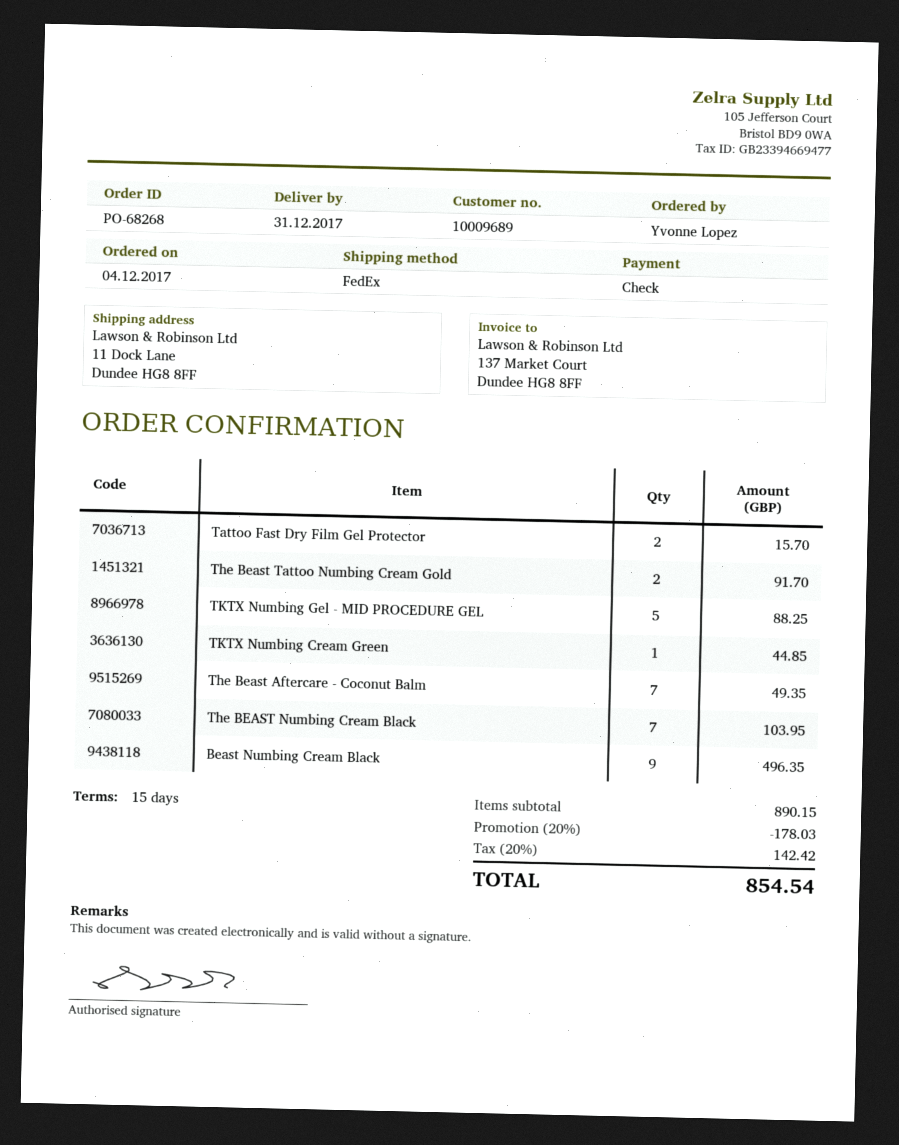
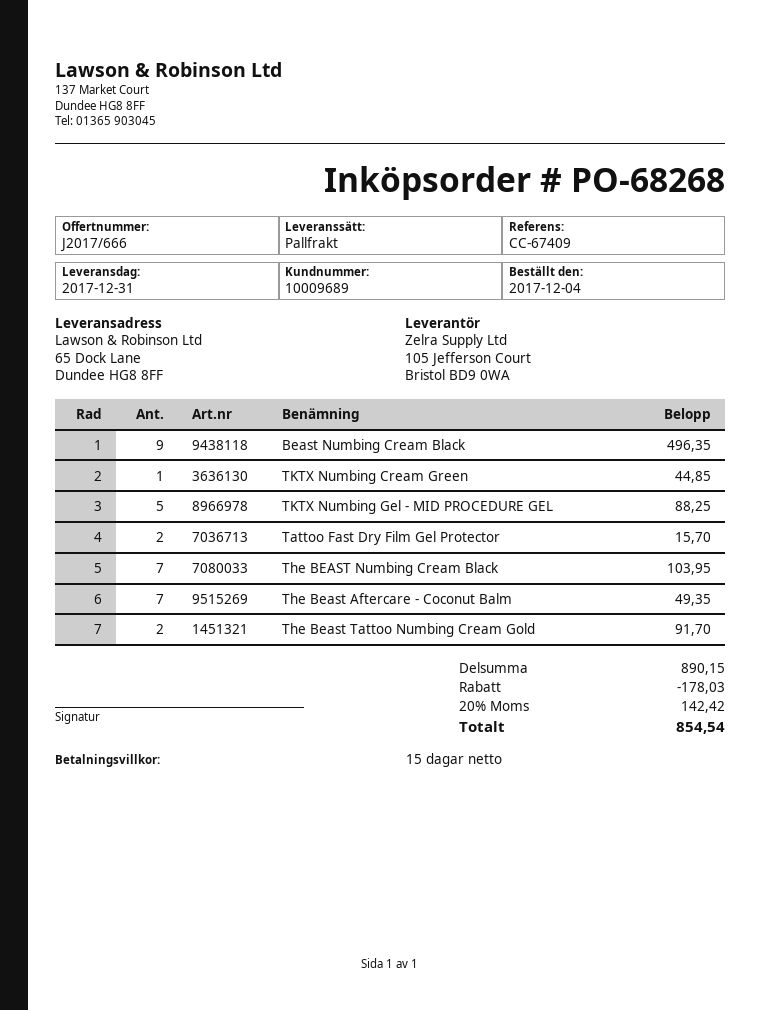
shipping method: FedEx -> pallet freight
ship to: 11 Dock Lane, Dundee HG8 8FF -> 65 Dock Lane, Dundee HG8 8FF

